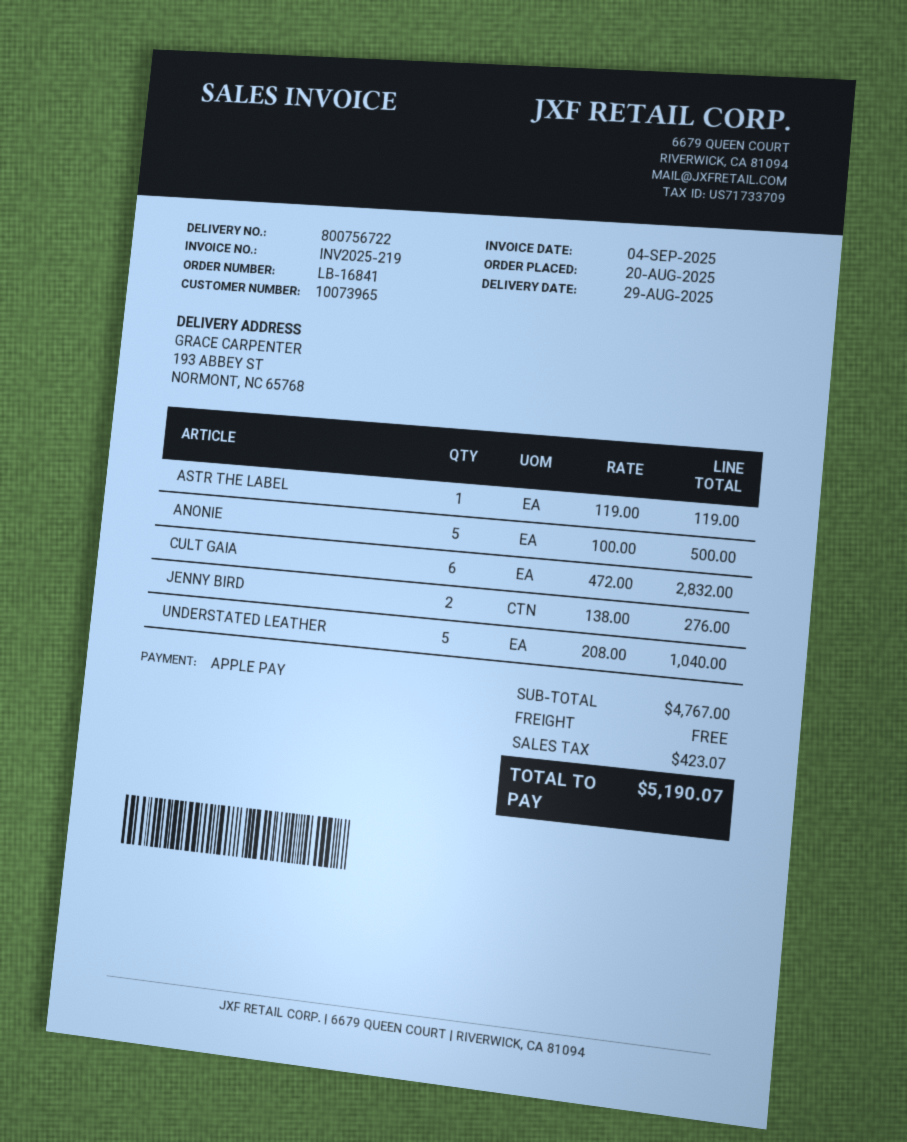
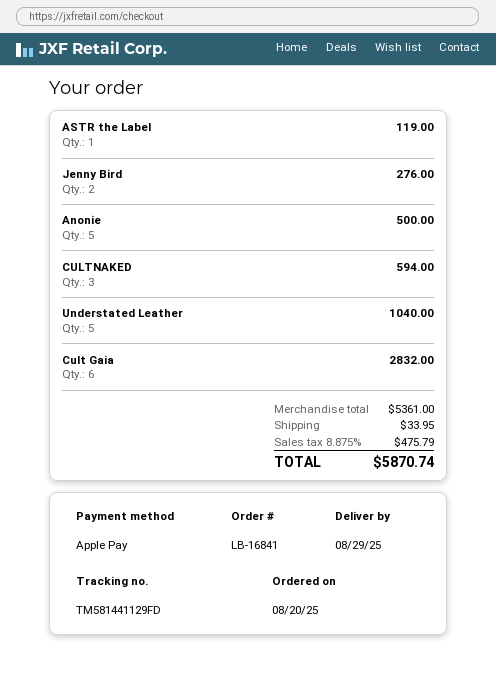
CULTNAKED: none -> 3 for 594.00
subtotal: 4767.00 -> 5361.00
shipping: 0.00 -> 33.95
tax: 423.07 -> 475.79
total: 5190.07 -> 5870.74

